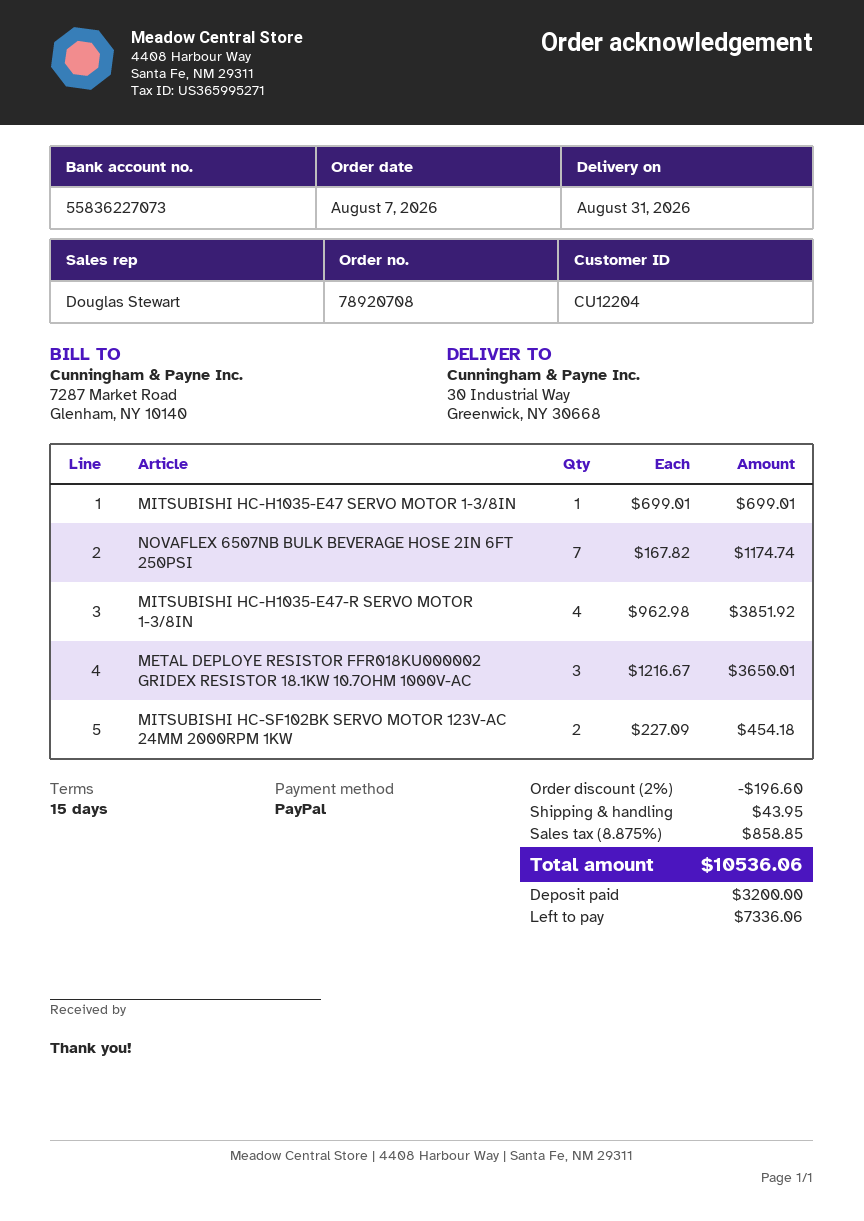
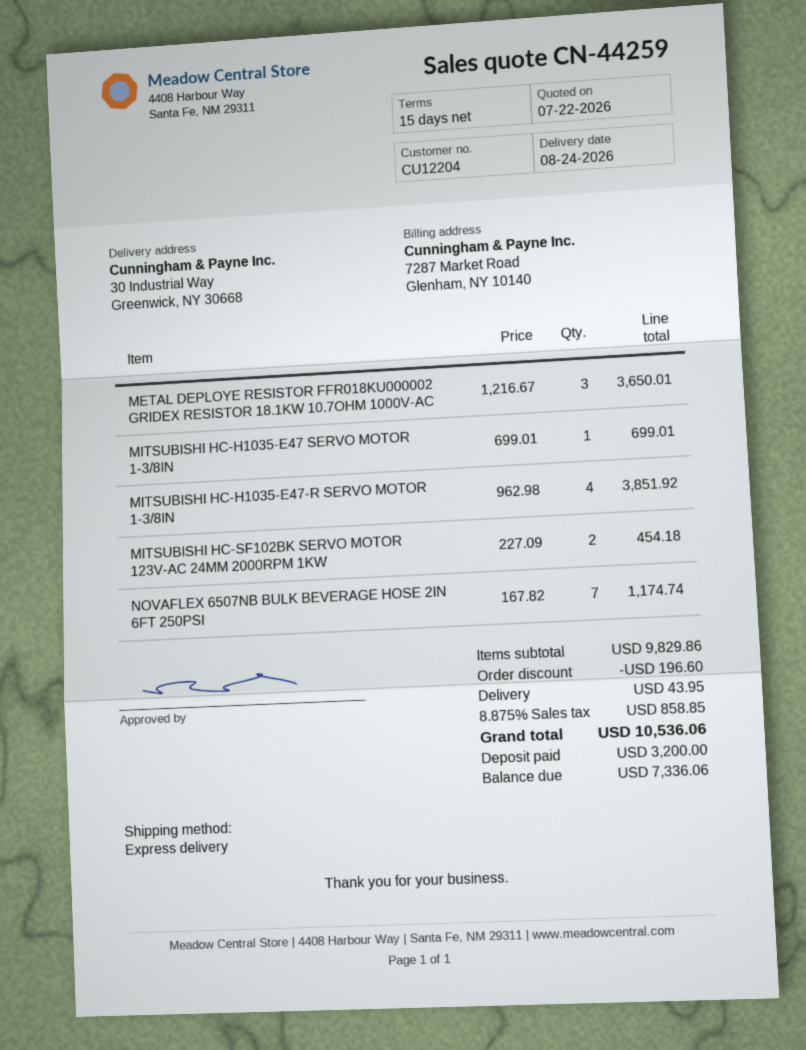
delivery date: 2026-08-31 -> 2026-08-24

